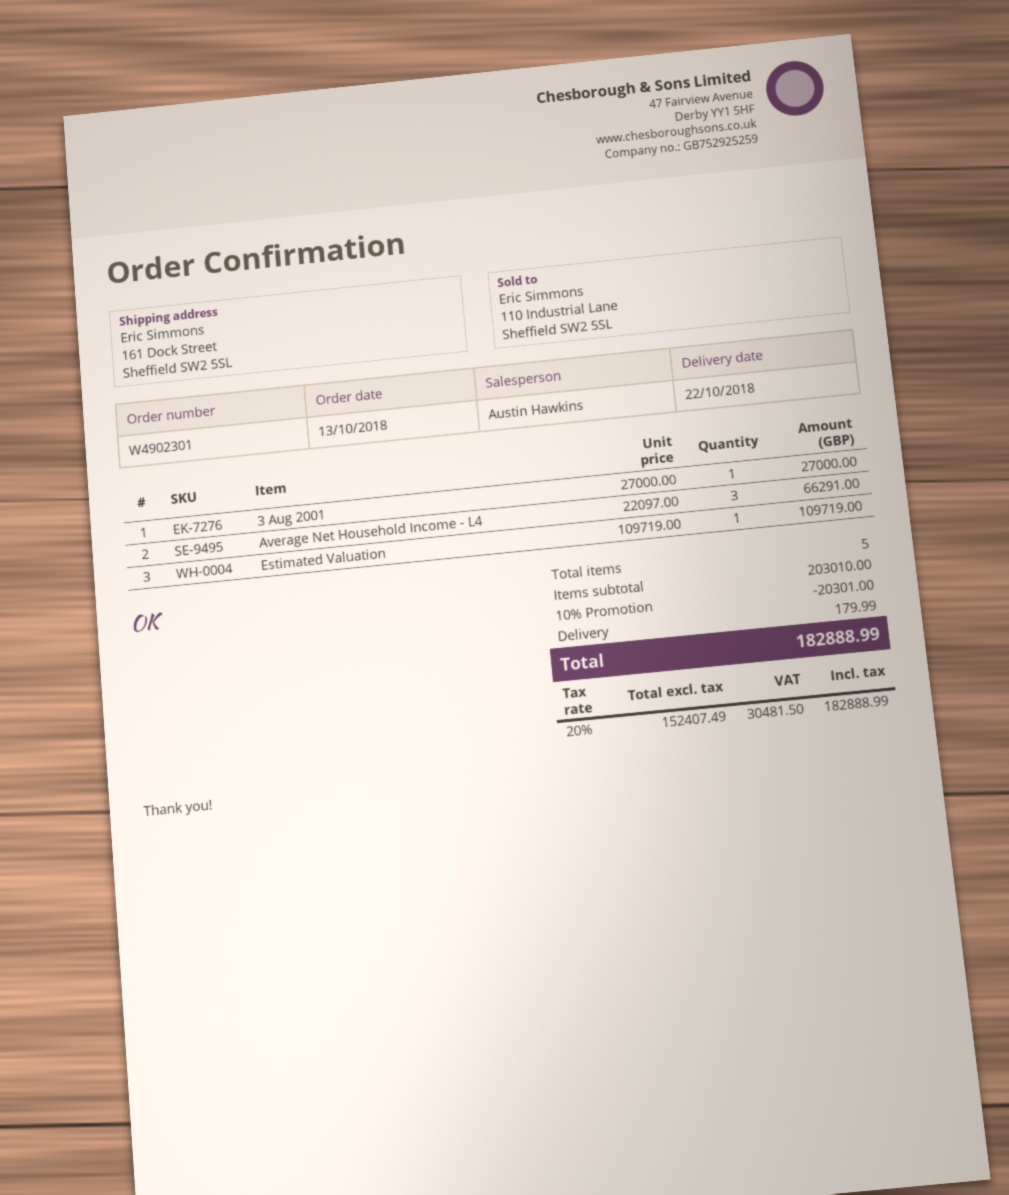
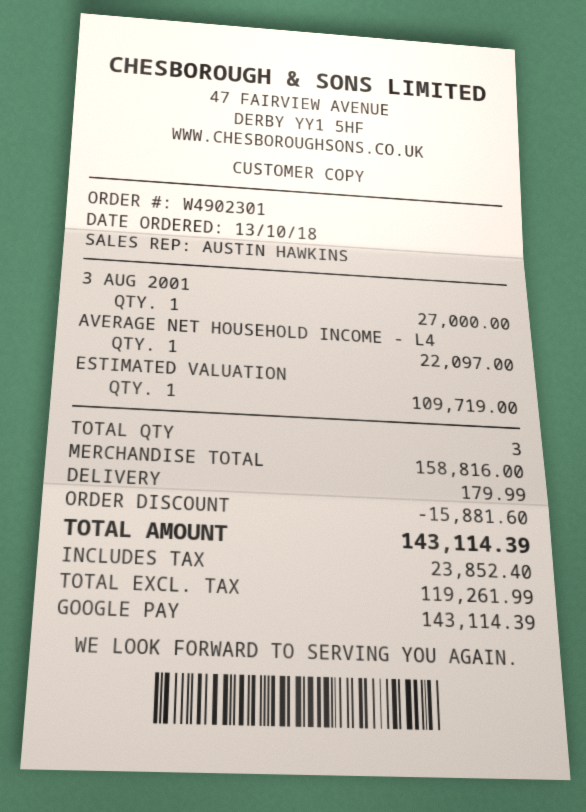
Average Net Household Income - L4: 3 for 66291.00 -> 1 for 22097.00
total quantity: 5 -> 3
subtotal: 203010.00 -> 158816.00
discount: 20301.00 -> 15881.60
net: 152407.49 -> 119261.99
tax: 30481.50 -> 23852.40
total: 182888.99 -> 143114.39

